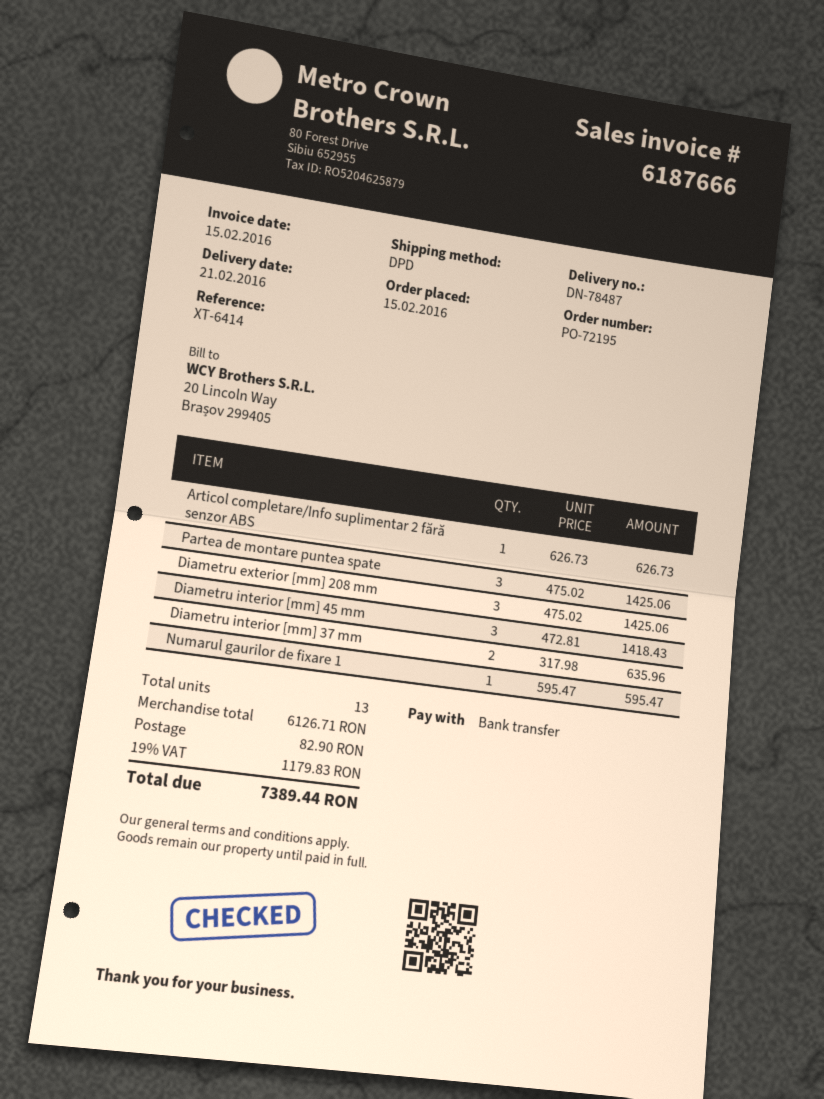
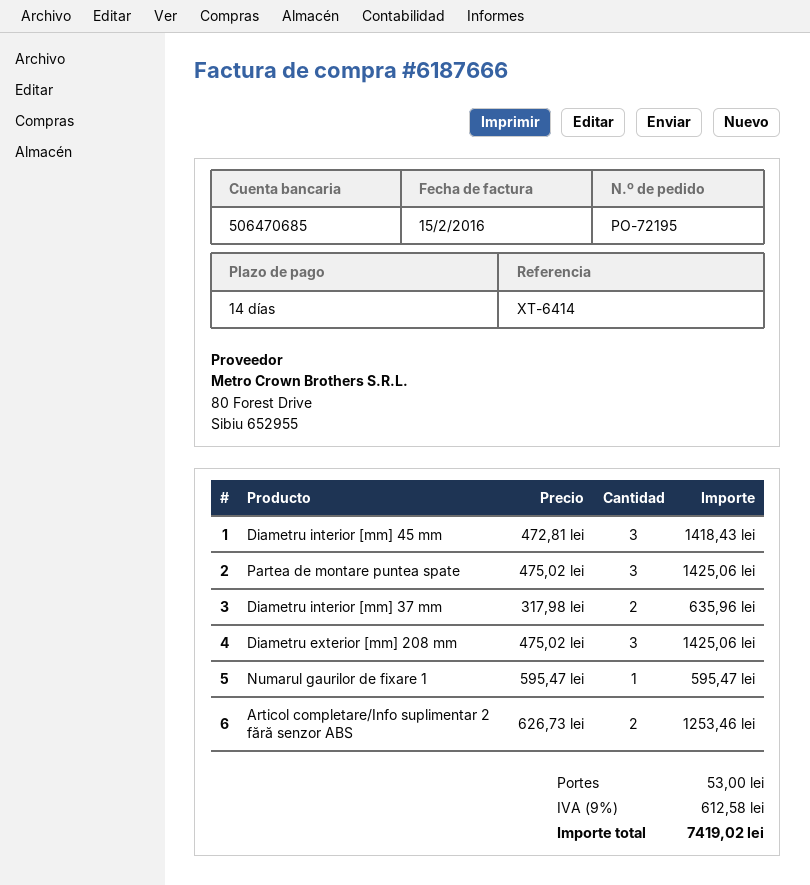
Articol completare/Info suplimentar 2 fără senzor ABS: 1 x 626.73 = 626.73 -> 2 x 626.73 = 1253.46
shipping: 82.90 -> 53.00
tax: 19% = 1179.83 -> 9% = 612.58
total: 7389.44 -> 7419.02

